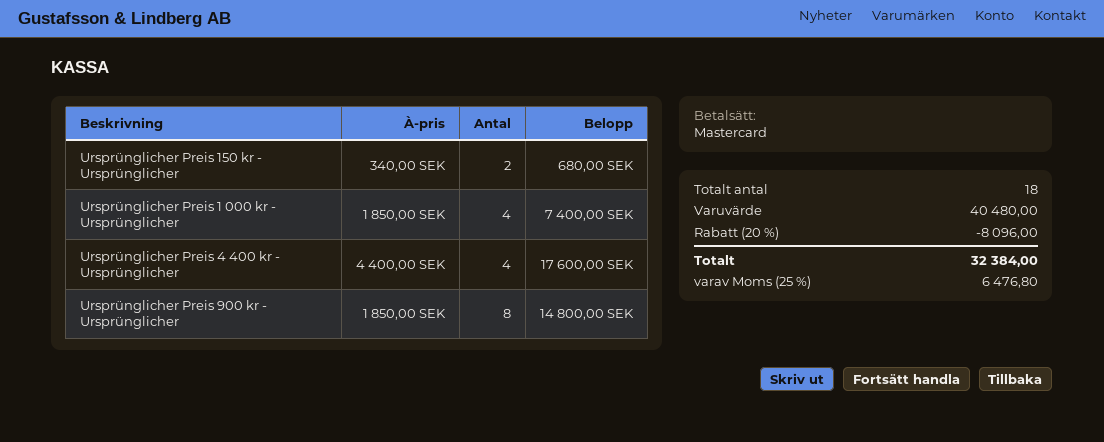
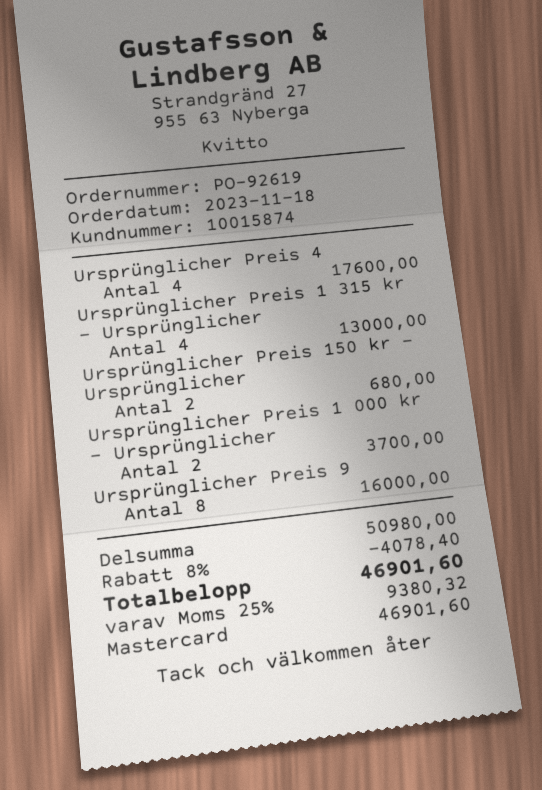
Ursprünglicher Preis 1 000 kr - Ursprünglicher: 4 for 7400.00 -> 2 for 3700.00
Ursprünglicher Preis 900 kr - Ursprünglicher: 8 for 14800.00 -> 8 for 16000.00
Ursprünglicher Preis 1 315 kr - Ursprünglicher: none -> 4 for 13000.00
subtotal: 40480.00 -> 50980.00
discount: 20% = 8096.00 -> 8% = 4078.40
tax: 25% = 6476.80 -> 25% = 9380.32
total: 32384.00 -> 46901.60

